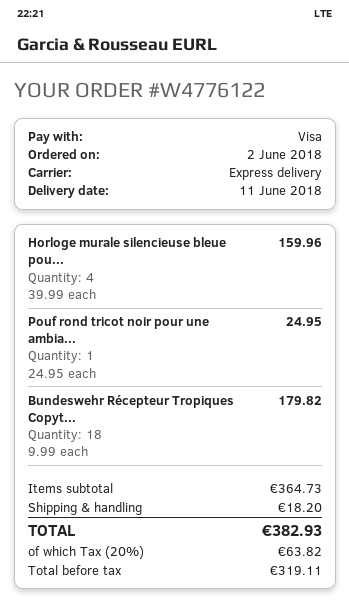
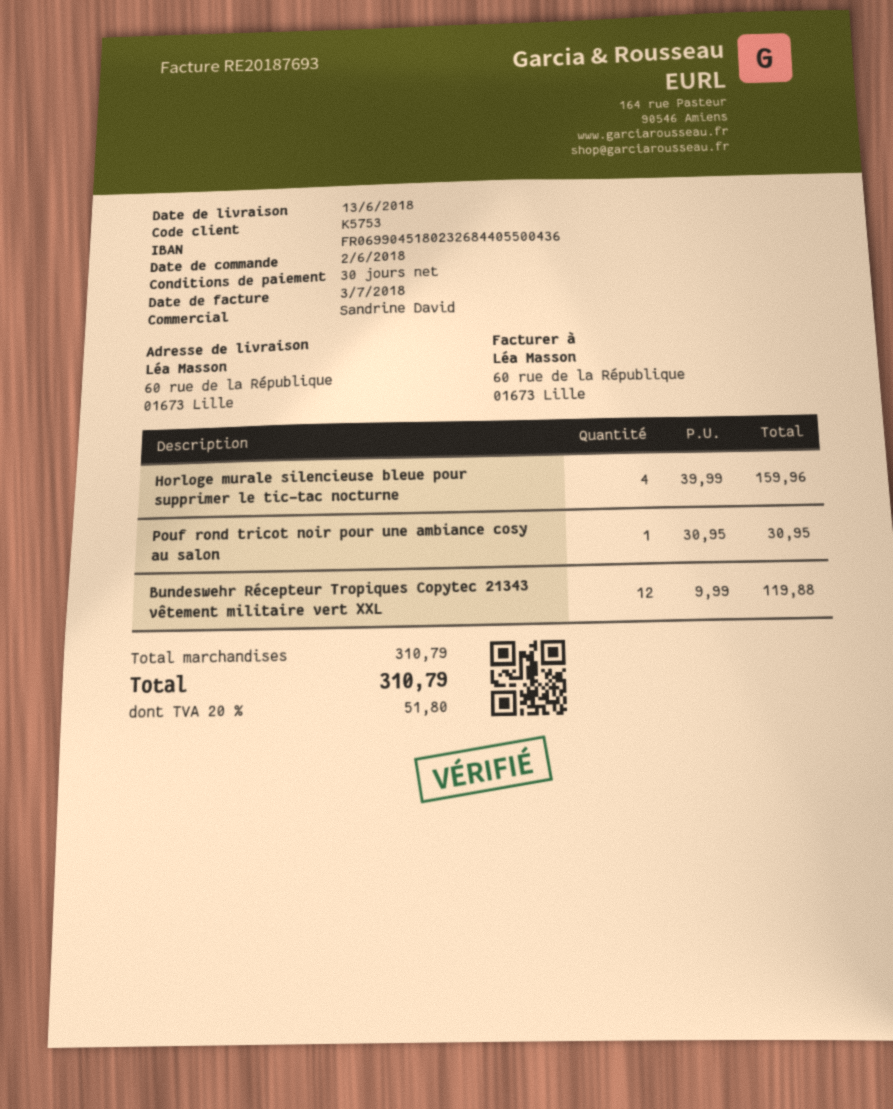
delivery date: 2018-06-11 -> 2018-06-13
Pouf rond tricot noir pour une ambia...: 1 x 24.95 = 24.95 -> 1 x 30.95 = 30.95
Bundeswehr Récepteur Tropiques Copyt...: 18 x 9.99 = 179.82 -> 12 x 9.99 = 119.88
subtotal: 364.73 -> 310.79
shipping: 18.20 -> none
tax: 20% = 63.82 -> 20% = 51.80
total: 382.93 -> 310.79

